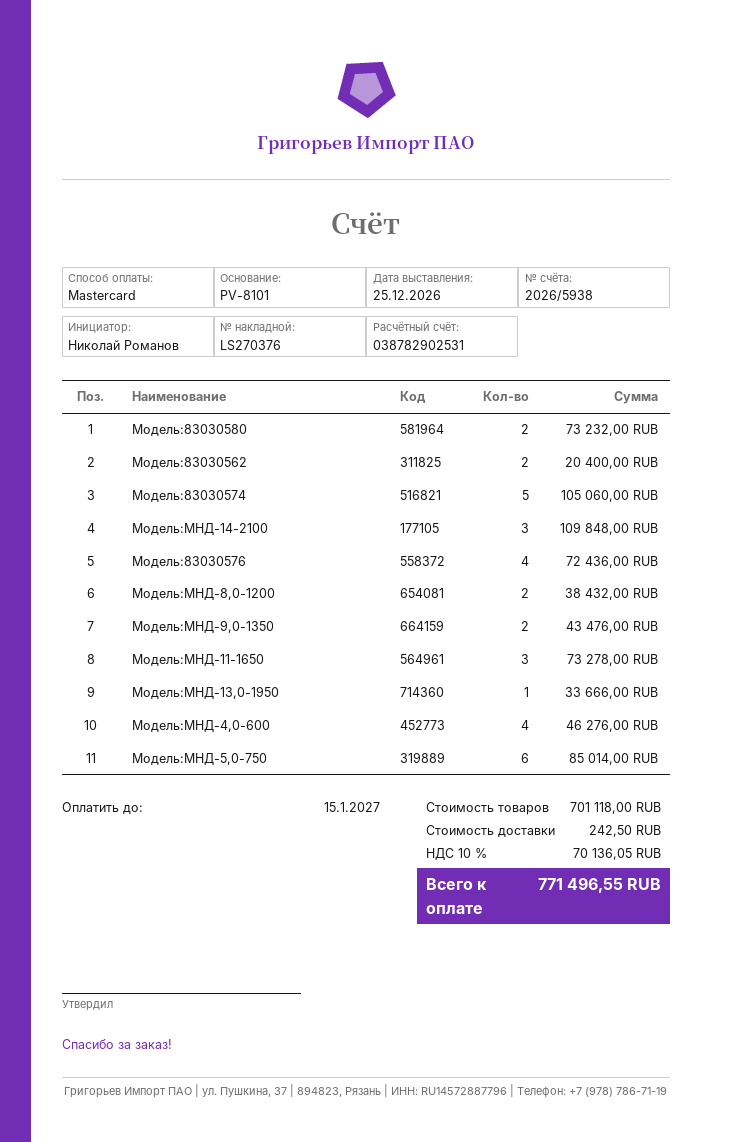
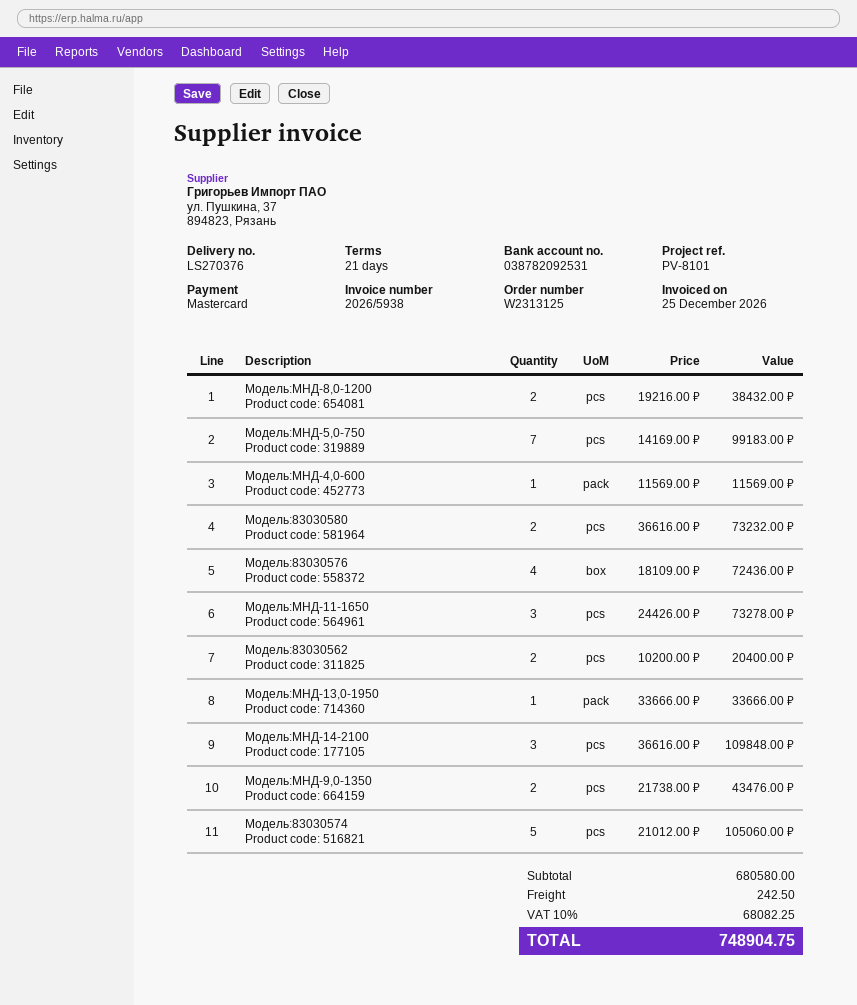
bank account: 038782902531 -> 038782092531
Модель:МНД-4,0-600: 4 for 46276.00 -> 1 for 11569.00
Модель:МНД-5,0-750: 6 for 85014.00 -> 7 for 99183.00
subtotal: 701118.00 -> 680580.00
tax: 10% = 70136.05 -> 10% = 68082.25
total: 771496.55 -> 748904.75

